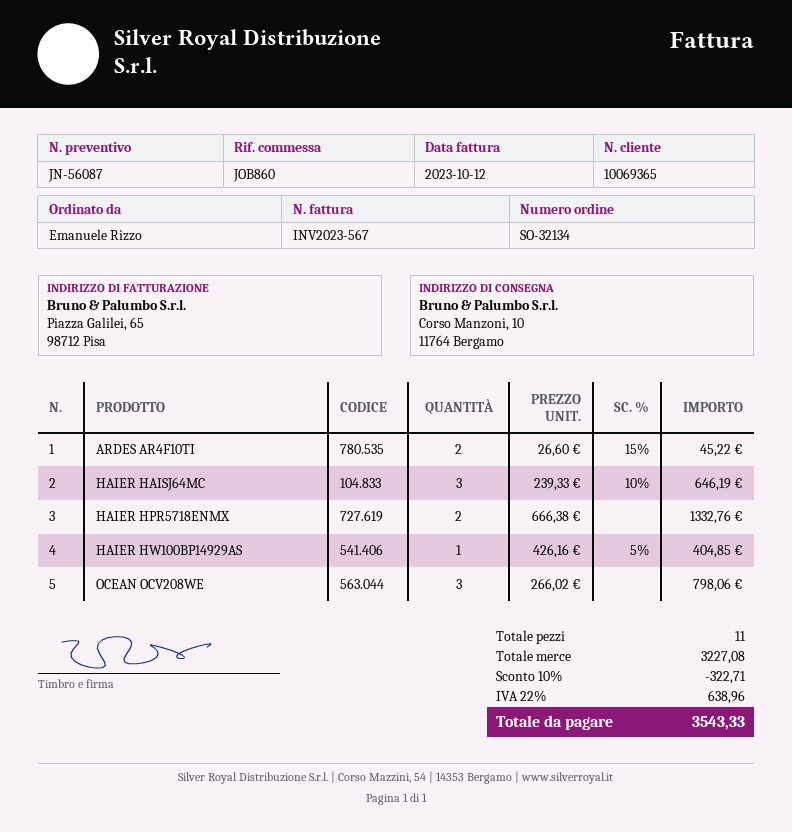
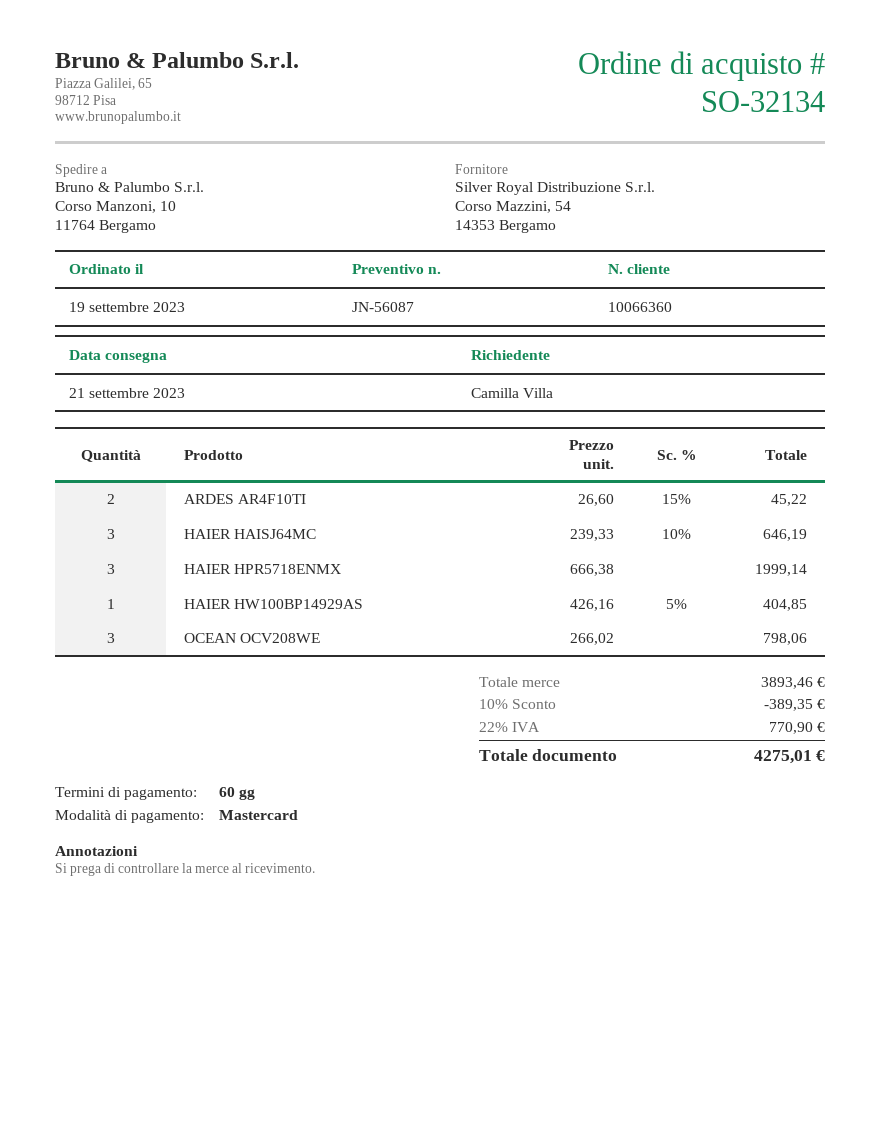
customer number: 10069365 -> 10066360
ordered by: Emanuele Rizzo -> Camilla Villa
HAIER HPR5718ENMX: 2 x 666.38 = 1332.76 -> 3 x 666.38 = 1999.14
subtotal: 3227.08 -> 3893.46
discount: 10% = 322.71 -> 10% = 389.35
tax: 22% = 638.96 -> 22% = 770.90
total: 3543.33 -> 4275.01

